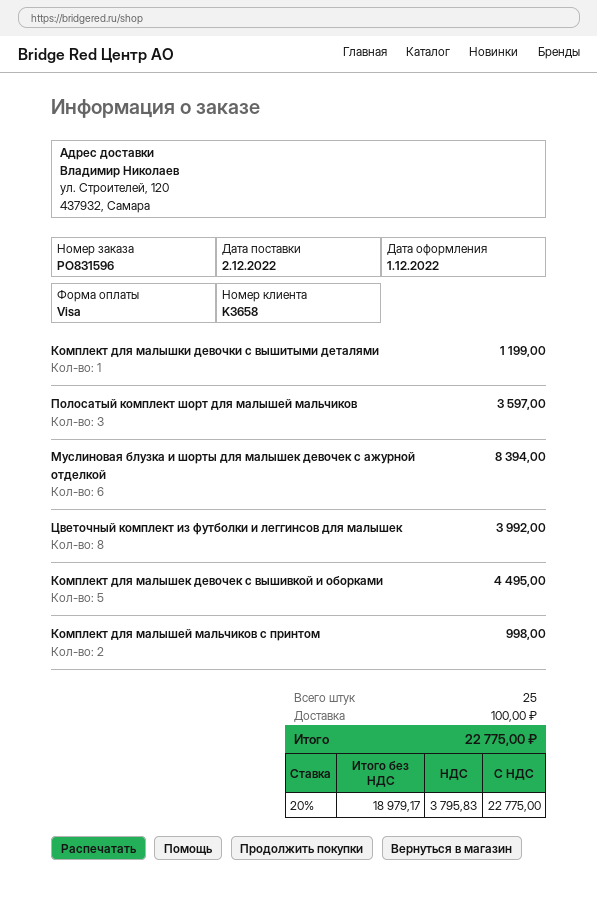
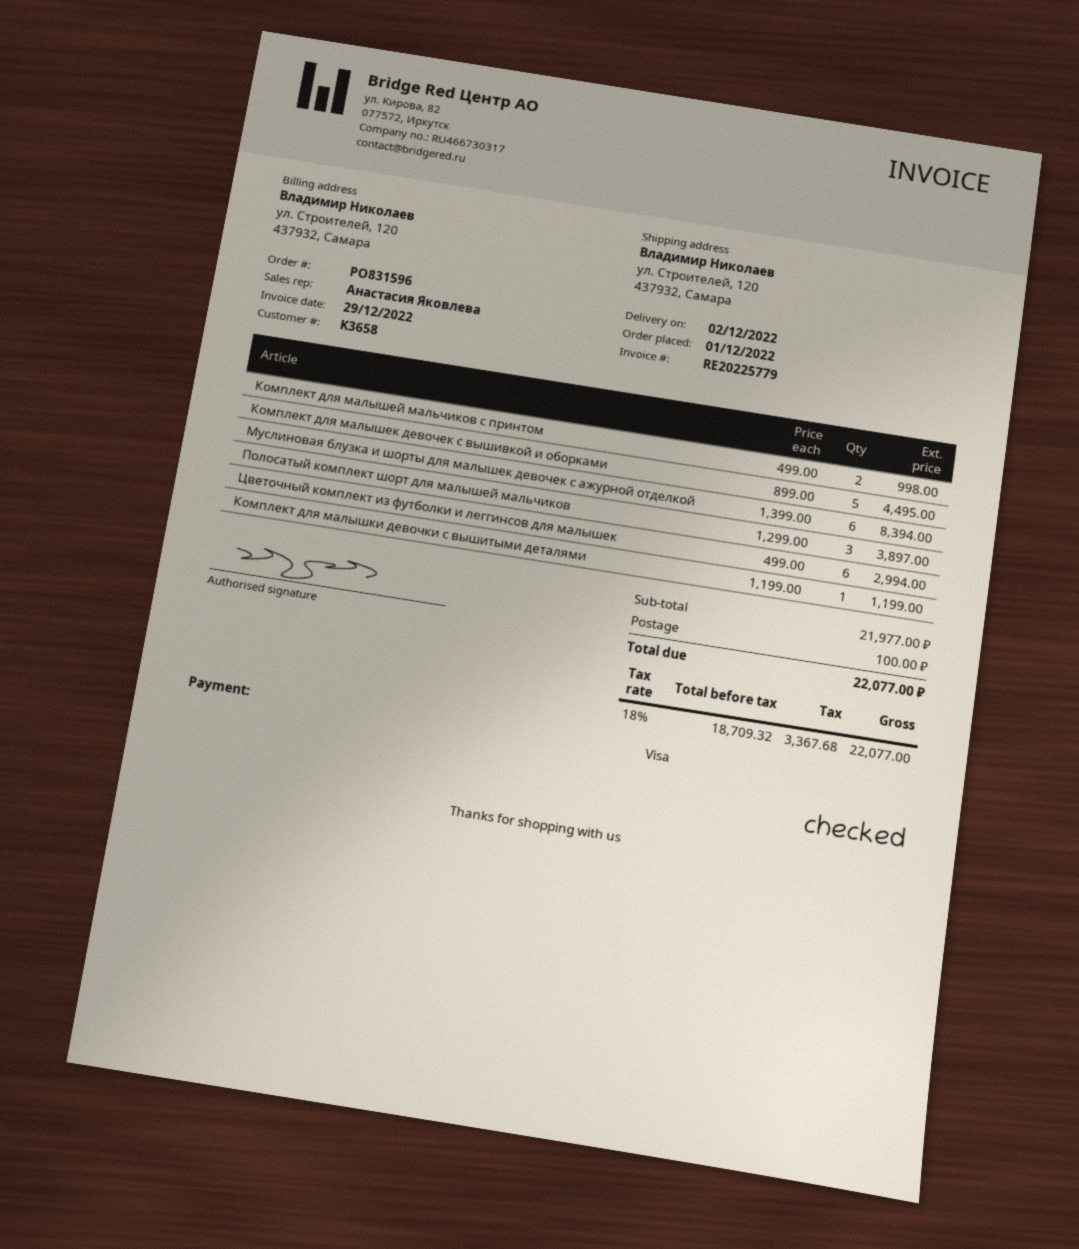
Полосатый комплект шорт для малышей мальчиков: 3 for 3597.00 -> 3 for 3897.00
Цветочный комплект из футболки и леггинсов для малышек: 8 for 3992.00 -> 6 for 2994.00
net: 18979.17 -> 18709.32
tax: 20% = 3795.83 -> 18% = 3367.68
total: 22775.00 -> 22077.00

